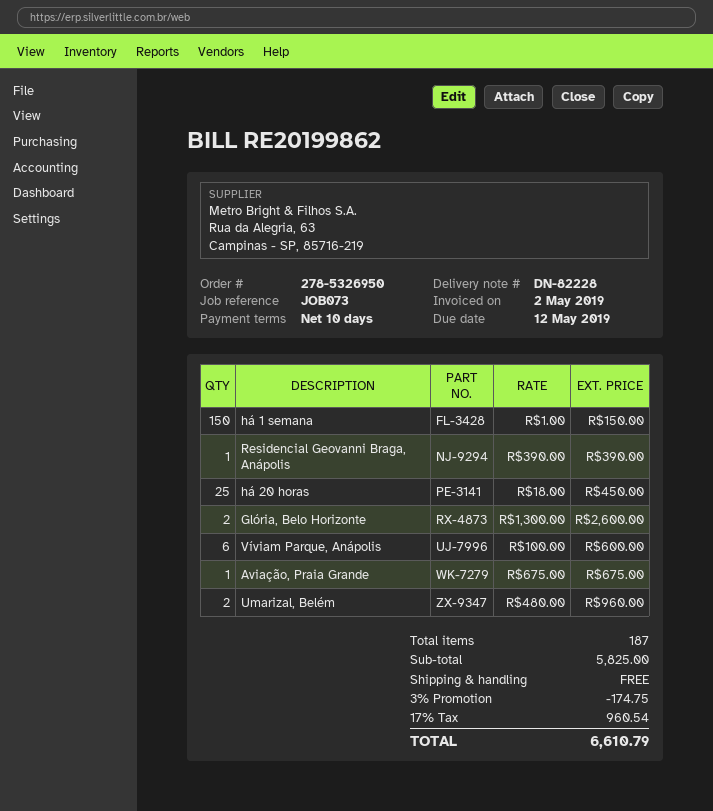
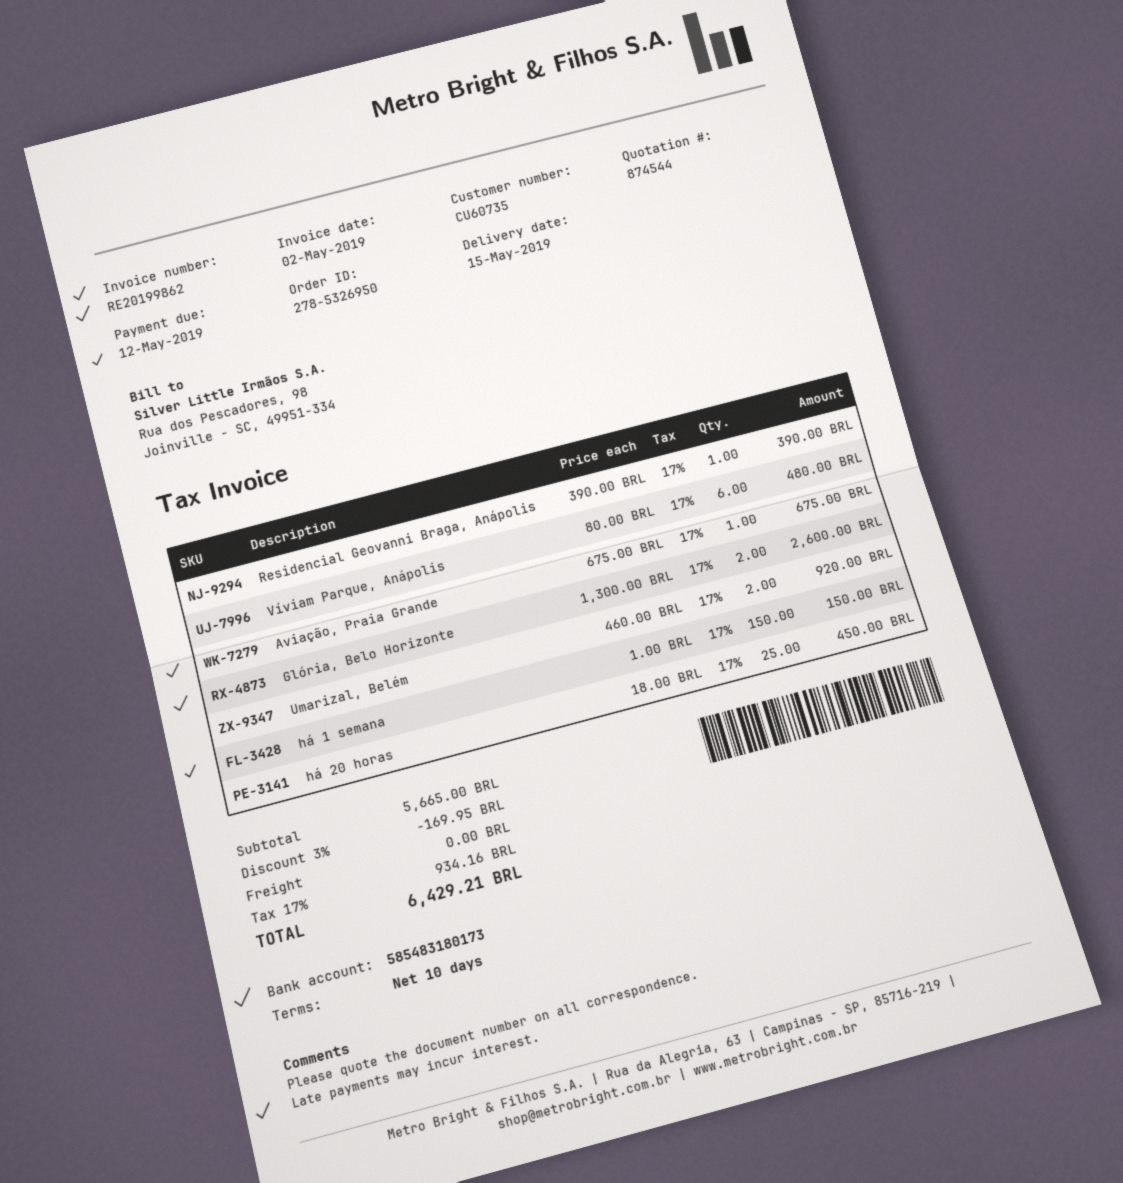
Víviam Parque, Anápolis: 6 x 100.00 = 600.00 -> 6 x 80.00 = 480.00
Umarizal, Belém: 2 x 480.00 = 960.00 -> 2 x 460.00 = 920.00
subtotal: 5825.00 -> 5665.00
discount: 3% = 174.75 -> 3% = 169.95
tax: 17% = 960.54 -> 17% = 934.16
total: 6610.79 -> 6429.21

